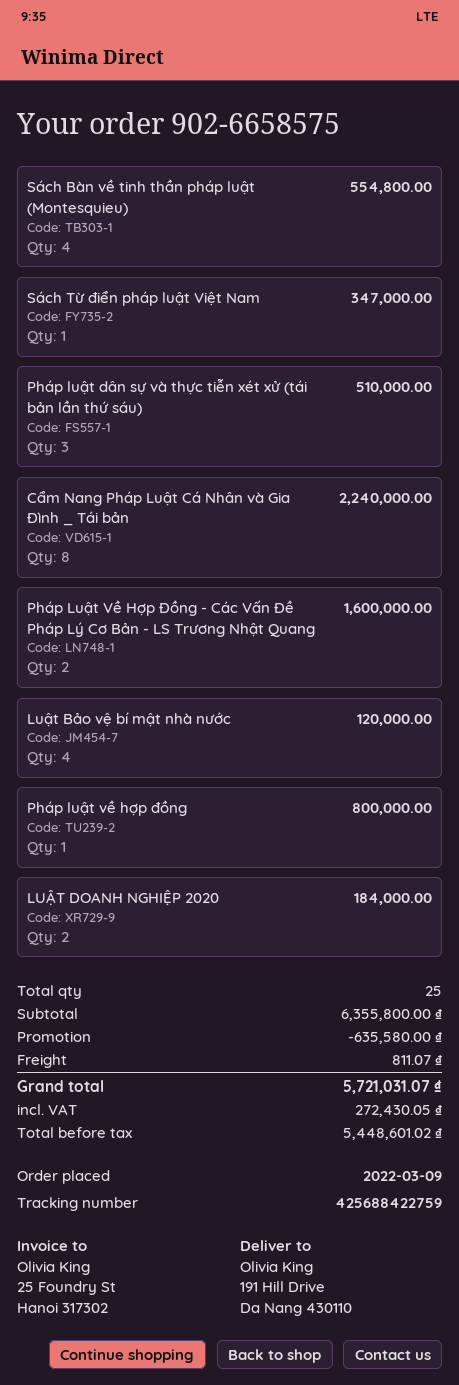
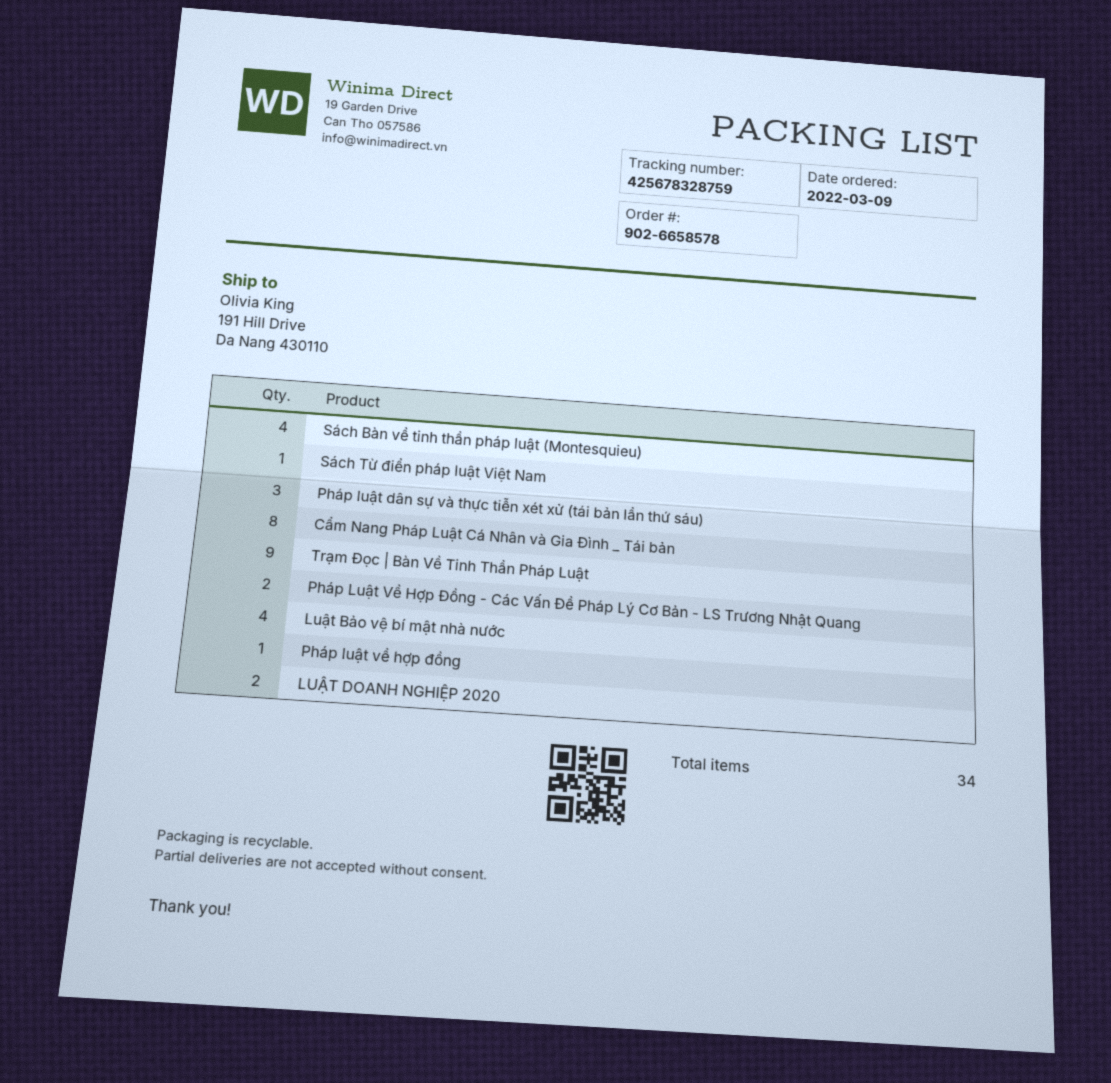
order number: 902-6658575 -> 902-6658578
tracking number: 425688422759 -> 425678328759
Trạm Đọc | Bàn Về Tinh Thần Pháp Luật: none -> 9
total quantity: 25 -> 34

